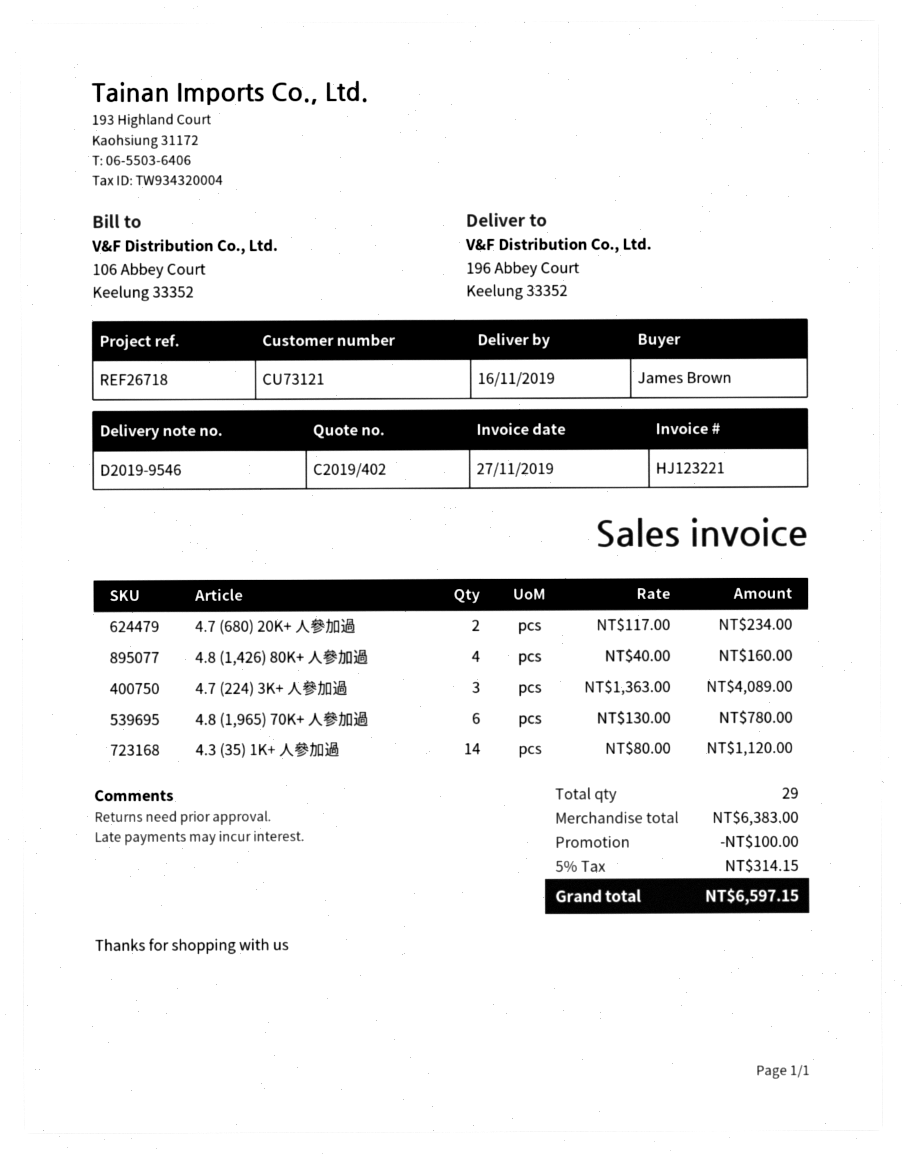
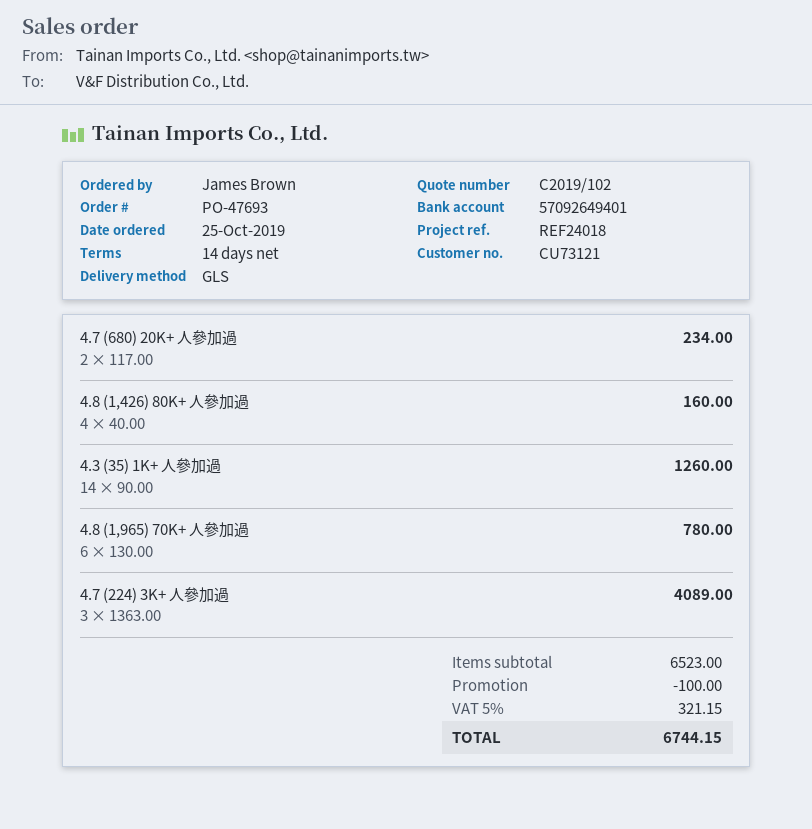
quote number: C2019/402 -> C2019/102
reference: REF26718 -> REF24018
4.3 (35) 1K+ 人參加過: 14 x 80.00 = 1120.00 -> 14 x 90.00 = 1260.00
subtotal: 6383.00 -> 6523.00
tax: 5% = 314.15 -> 5% = 321.15
total: 6597.15 -> 6744.15

